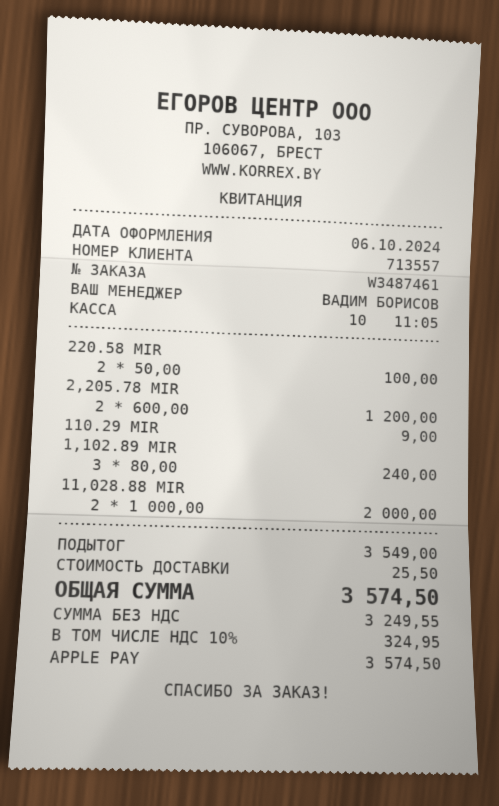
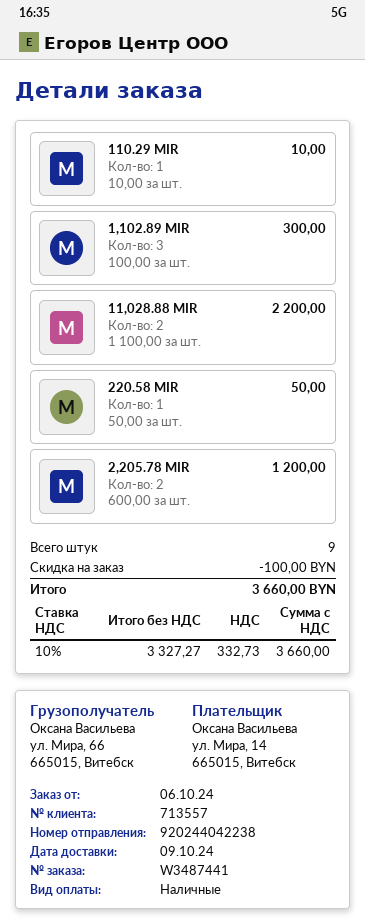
order number: W3487461 -> W3487441
payment method: Apple Pay -> cash
220.58 MIR: 2 x 50.00 = 100.00 -> 1 x 50.00 = 50.00
110.29 MIR: 1 x 9.00 = 9.00 -> 1 x 10.00 = 10.00
1,102.89 MIR: 3 x 80.00 = 240.00 -> 3 x 100.00 = 300.00
11,028.88 MIR: 2 x 1000.00 = 2000.00 -> 2 x 1100.00 = 2200.00
discount: none -> 100.00
shipping: 25.50 -> none
net: 3249.55 -> 3327.27
tax: 10% = 324.95 -> 10% = 332.73
total: 3574.50 -> 3660.00

